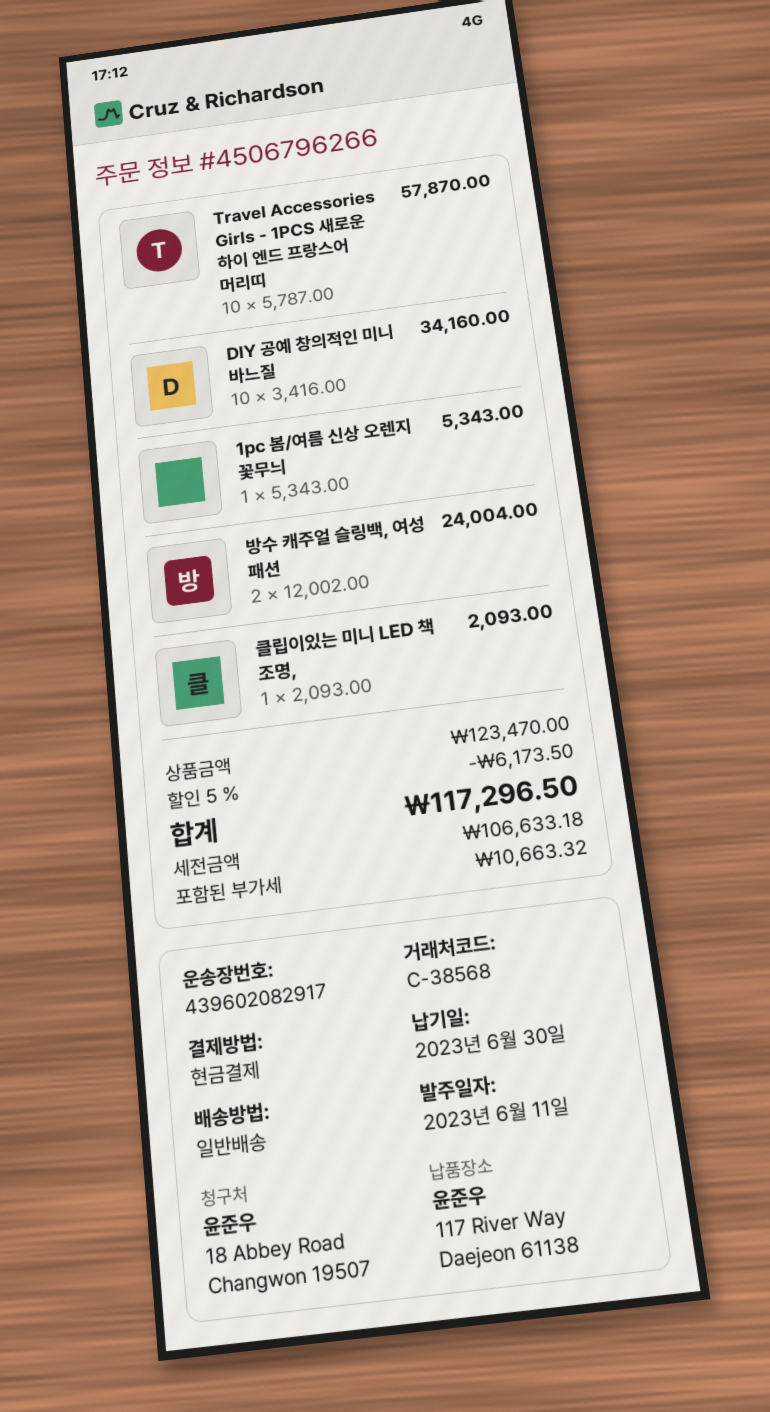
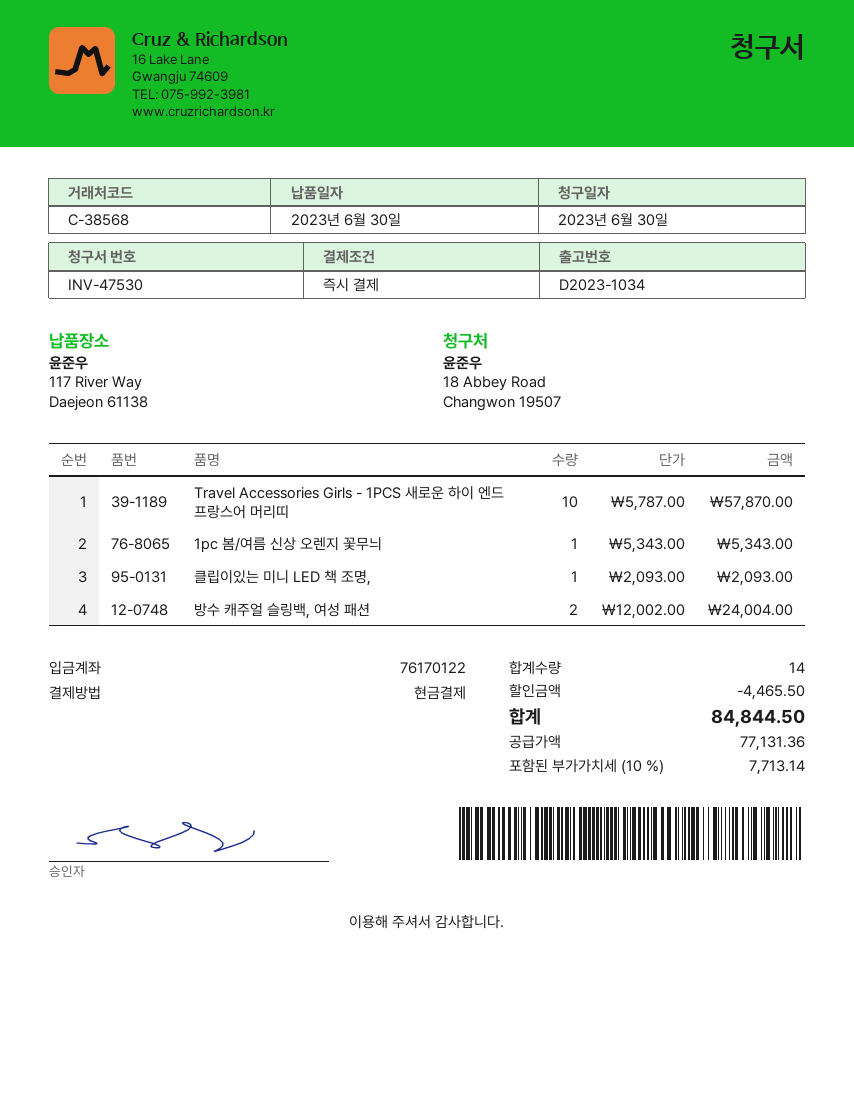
DIY 공예 창의적인 미니 바느질: 10 x 3416.00 = 34160.00 -> none
discount: 6173.50 -> 4465.50
net: 106633.18 -> 77131.36
tax: 10663.32 -> 7713.14
total: 117296.50 -> 84844.50

